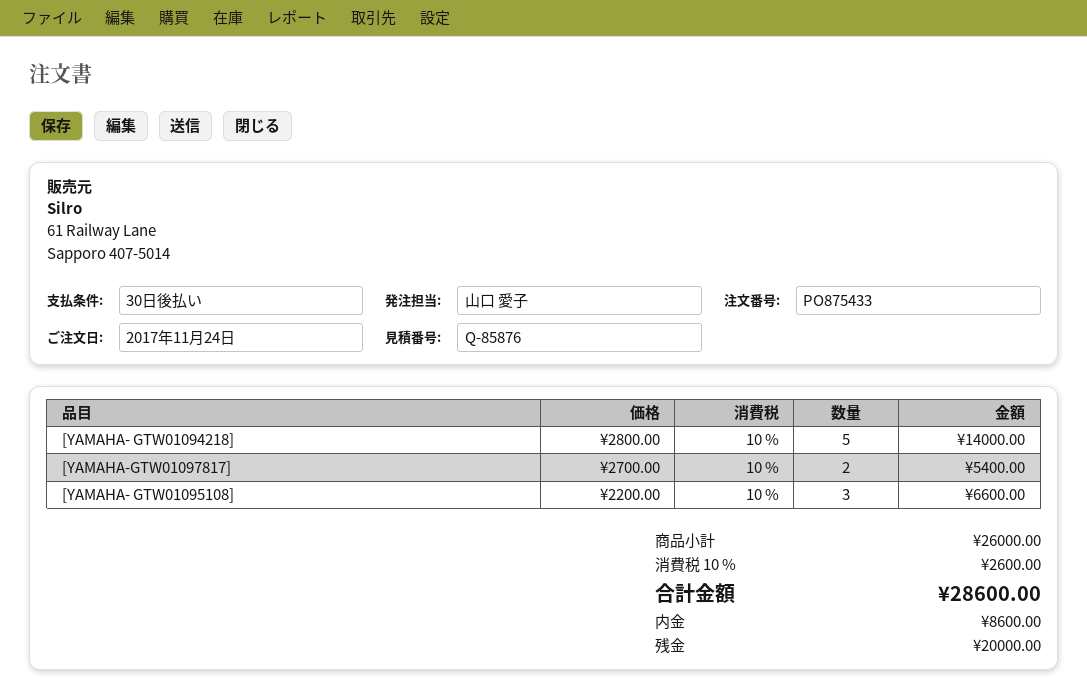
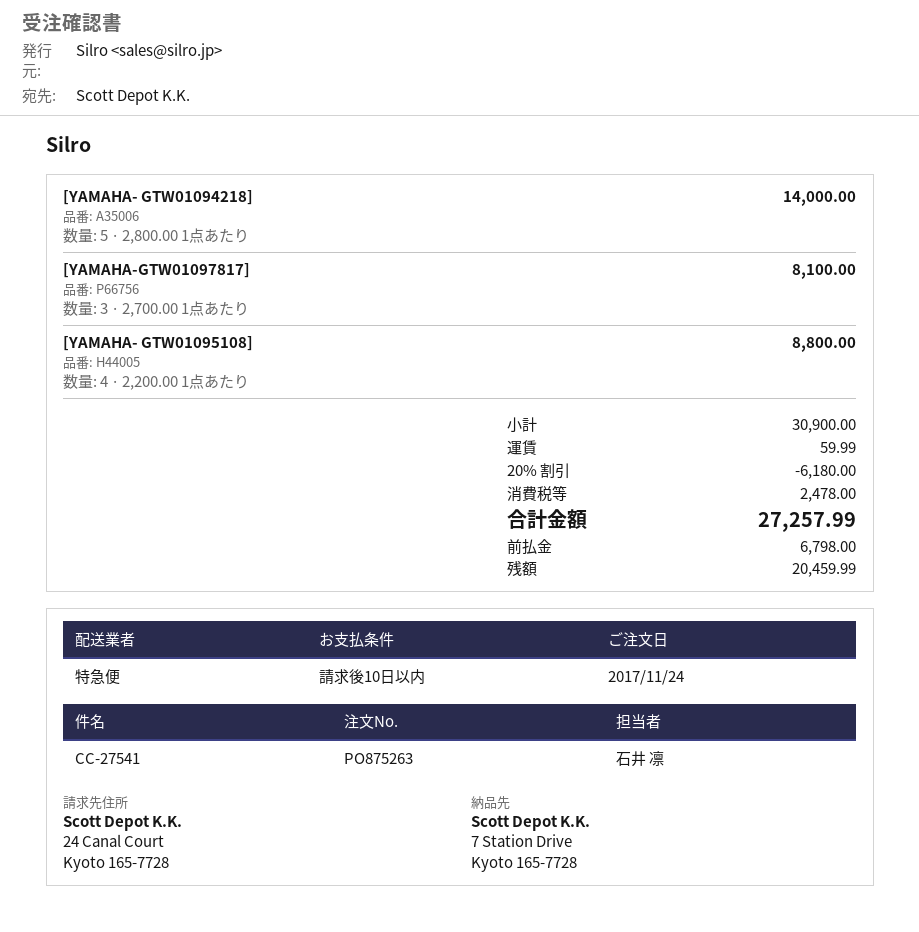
order number: PO875433 -> PO875263
payment terms: 30 days -> 10 days
[YAMAHA-GTW01097817]: 2 x 2700.00 = 5400.00 -> 3 x 2700.00 = 8100.00
[YAMAHA- GTW01095108]: 3 x 2200.00 = 6600.00 -> 4 x 2200.00 = 8800.00
subtotal: 26000.00 -> 30900.00
discount: none -> 20% = 6180.00
shipping: none -> 59.99
tax: 2600.00 -> 2478.00
total: 28600.00 -> 27257.99
deposit: 8600.00 -> 6798.00
balance: 20000.00 -> 20459.99

